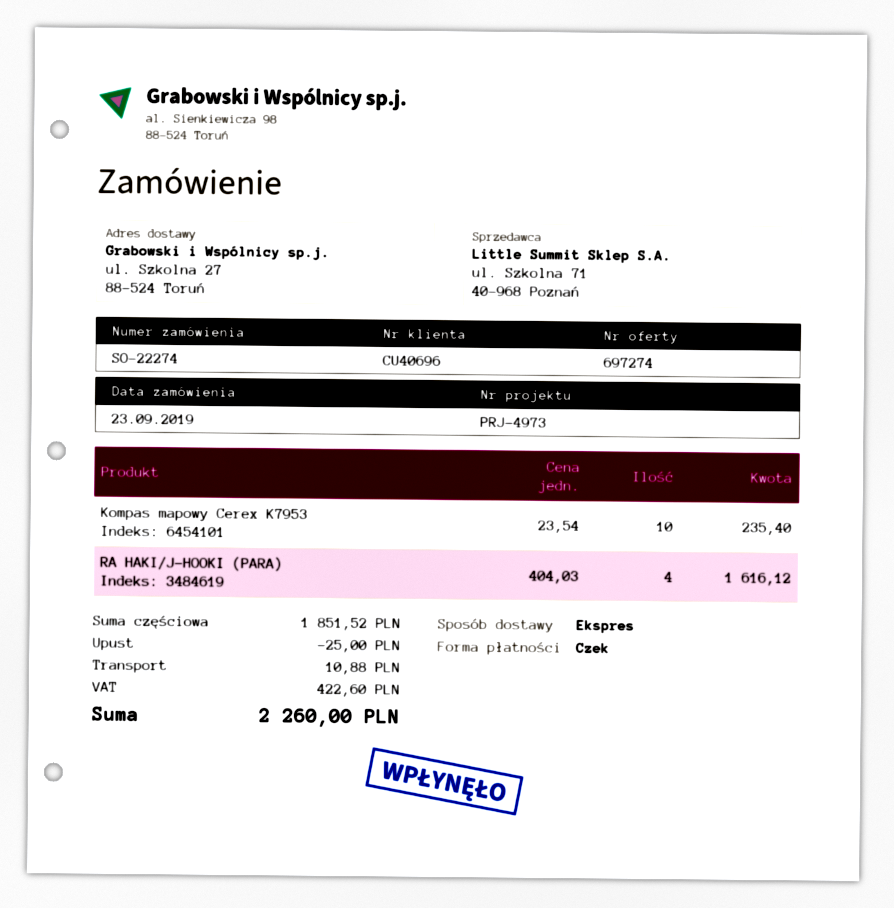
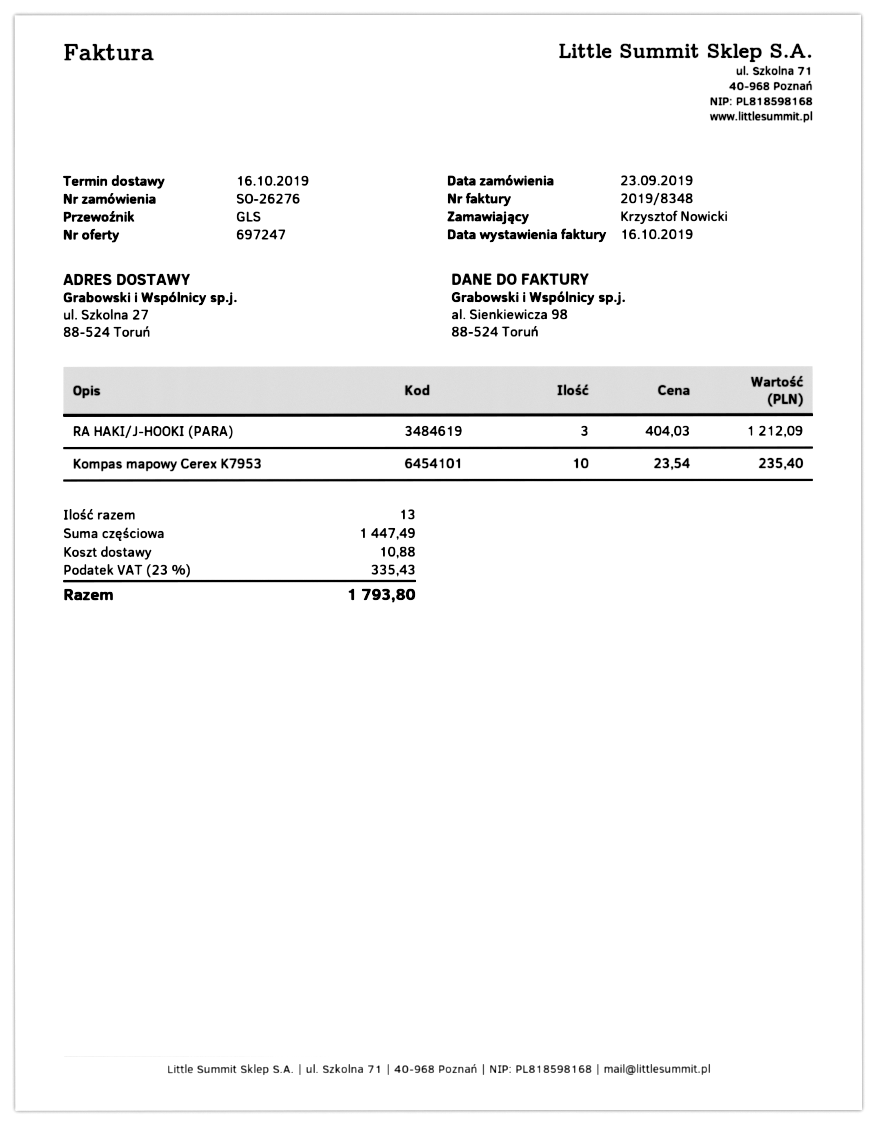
quote number: 697274 -> 697247
order number: SO-22274 -> SO-26276
shipping method: express -> GLS
RA HAKI/J-HOOKI (PARA): 4 x 404.03 = 1616.12 -> 3 x 404.03 = 1212.09
subtotal: 1851.52 -> 1447.49
discount: 25.00 -> none
tax: 422.60 -> 335.43
total: 2260.00 -> 1793.80

